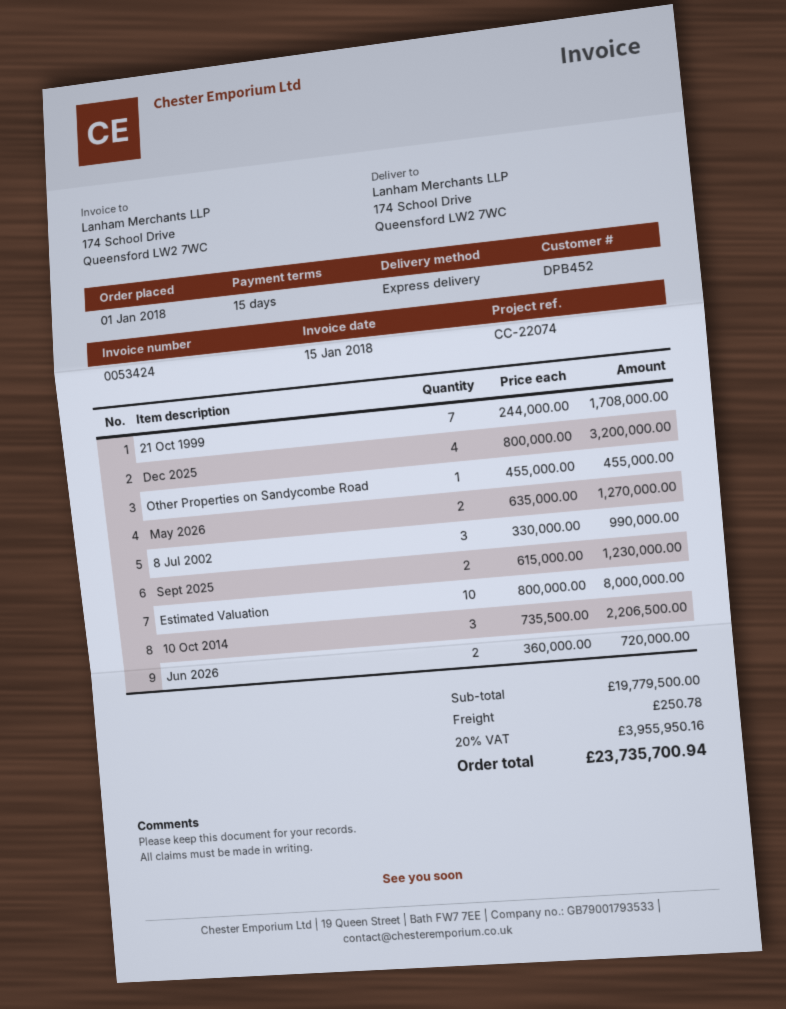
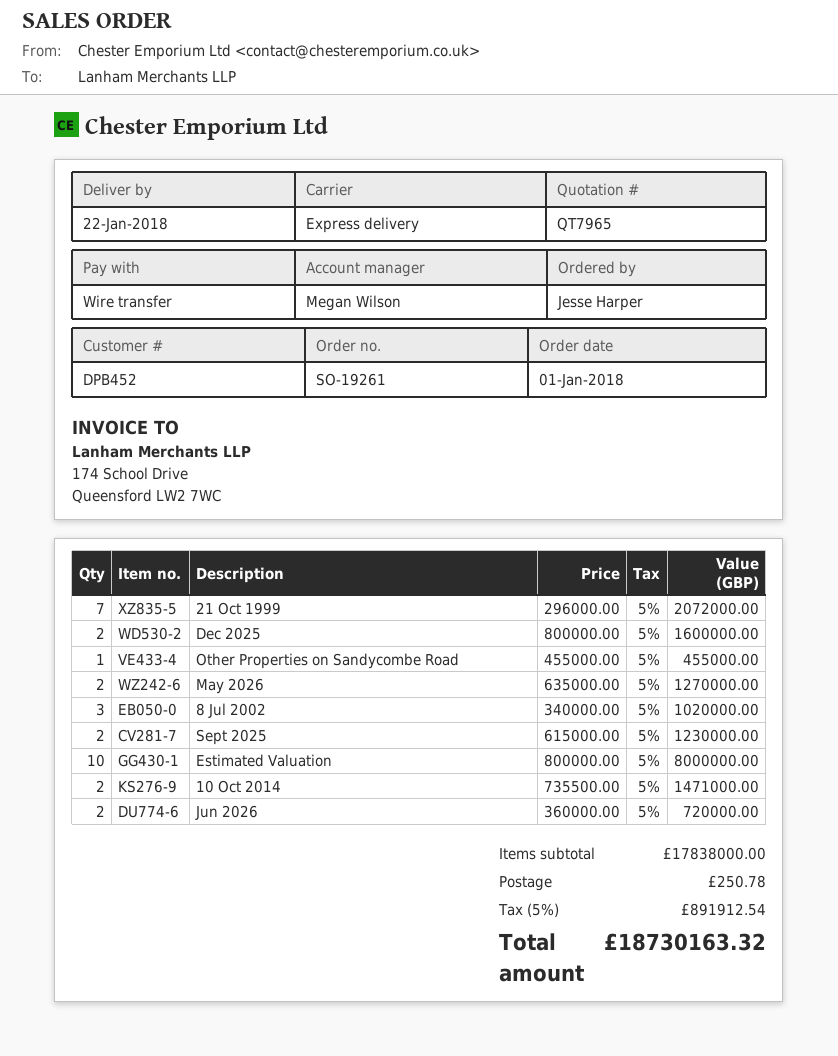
21 Oct 1999: 7 x 244000.00 = 1708000.00 -> 7 x 296000.00 = 2072000.00
Dec 2025: 4 x 800000.00 = 3200000.00 -> 2 x 800000.00 = 1600000.00
8 Jul 2002: 3 x 330000.00 = 990000.00 -> 3 x 340000.00 = 1020000.00
10 Oct 2014: 3 x 735500.00 = 2206500.00 -> 2 x 735500.00 = 1471000.00
subtotal: 19779500.00 -> 17838000.00
tax: 20% = 3955950.16 -> 5% = 891912.54
total: 23735700.94 -> 18730163.32

